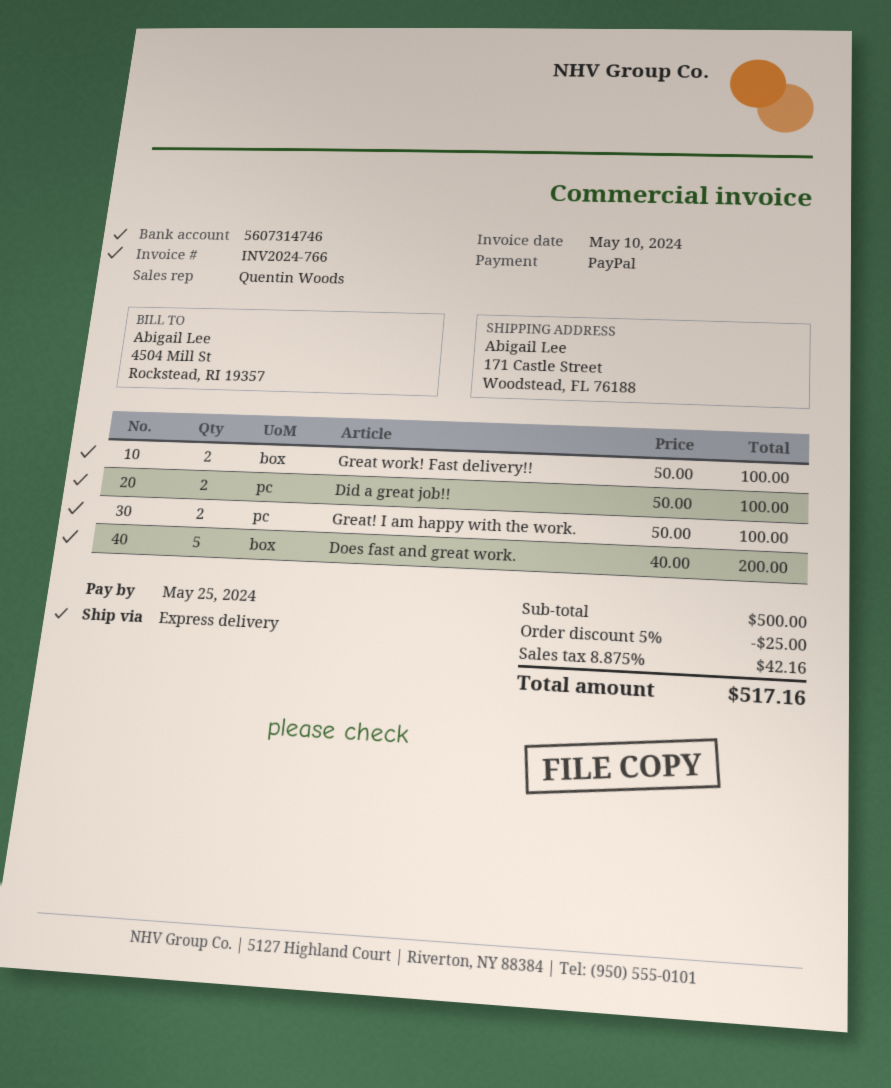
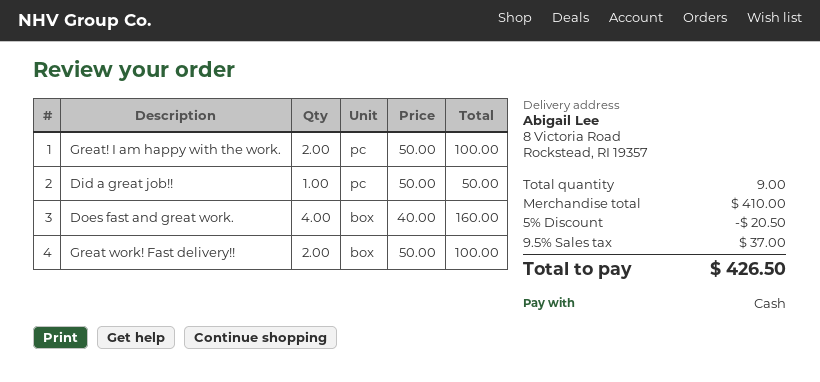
payment method: PayPal -> cash
ship to: 171 Castle Street, Woodstead, FL 76188 -> 8 Victoria Road, Rockstead, RI 19357
Did a great job!!: 2 x 50.00 = 100.00 -> 1 x 50.00 = 50.00
Does fast and great work.: 5 x 40.00 = 200.00 -> 4 x 40.00 = 160.00
subtotal: 500.00 -> 410.00
discount: 5% = 25.00 -> 5% = 20.50
tax: 8.875% = 42.16 -> 9.5% = 37.00
total: 517.16 -> 426.50

